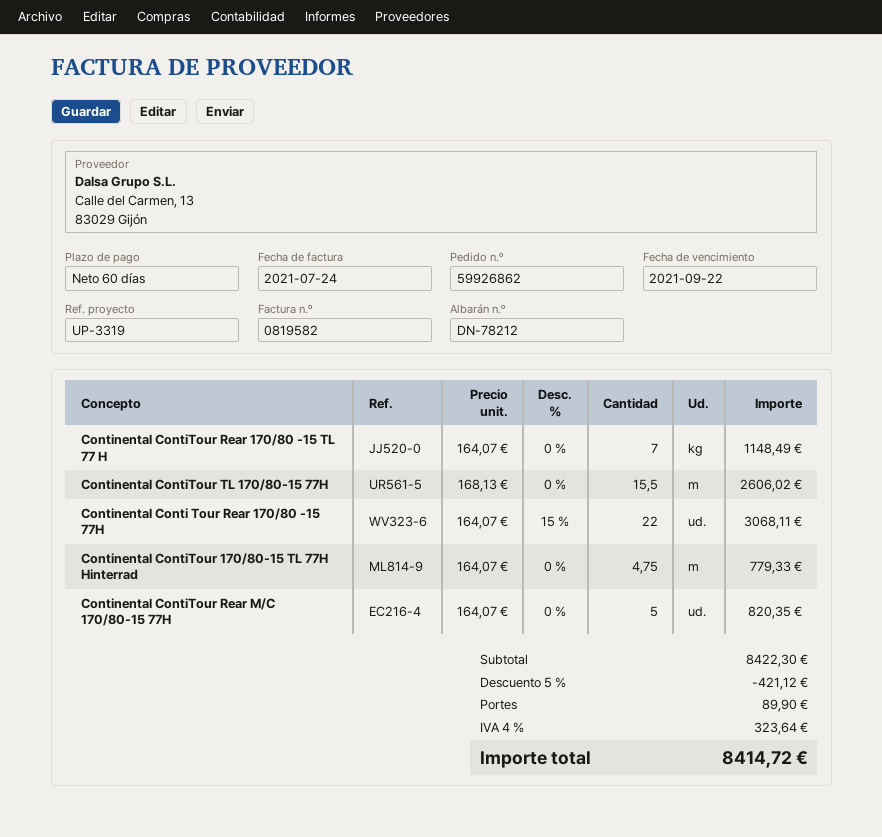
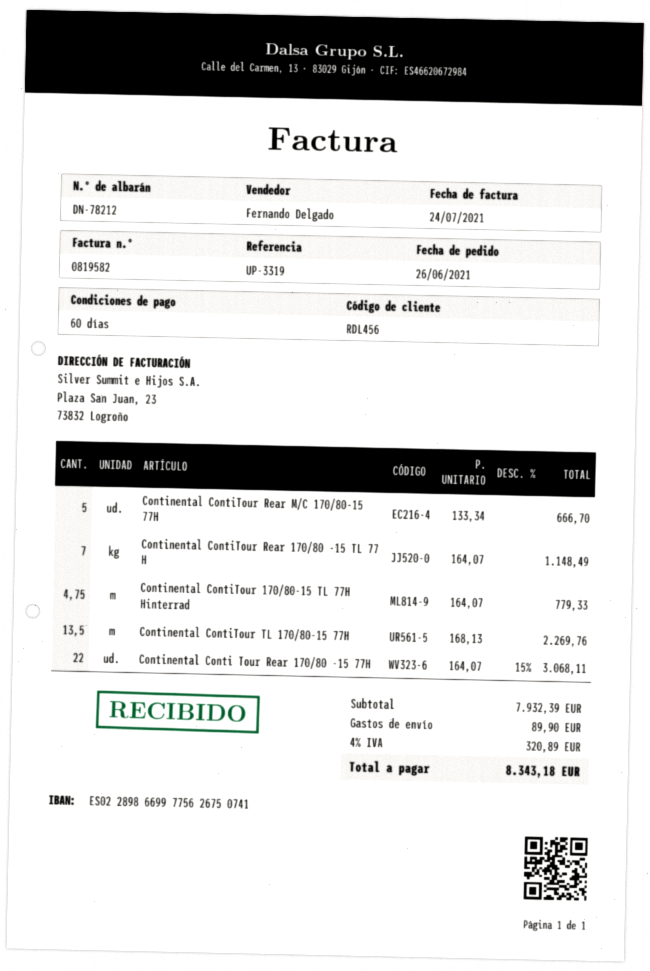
Continental ContiTour TL 170/80-15 77H: 15.5 x 168.13 = 2606.02 -> 13.5 x 168.13 = 2269.76
Continental ContiTour Rear M/C 170/80-15 77H: 5 x 164.07 = 820.35 -> 5 x 133.34 = 666.70
subtotal: 8422.30 -> 7932.39
discount: 5% = 421.12 -> none
tax: 4% = 323.64 -> 4% = 320.89
total: 8414.72 -> 8343.18

